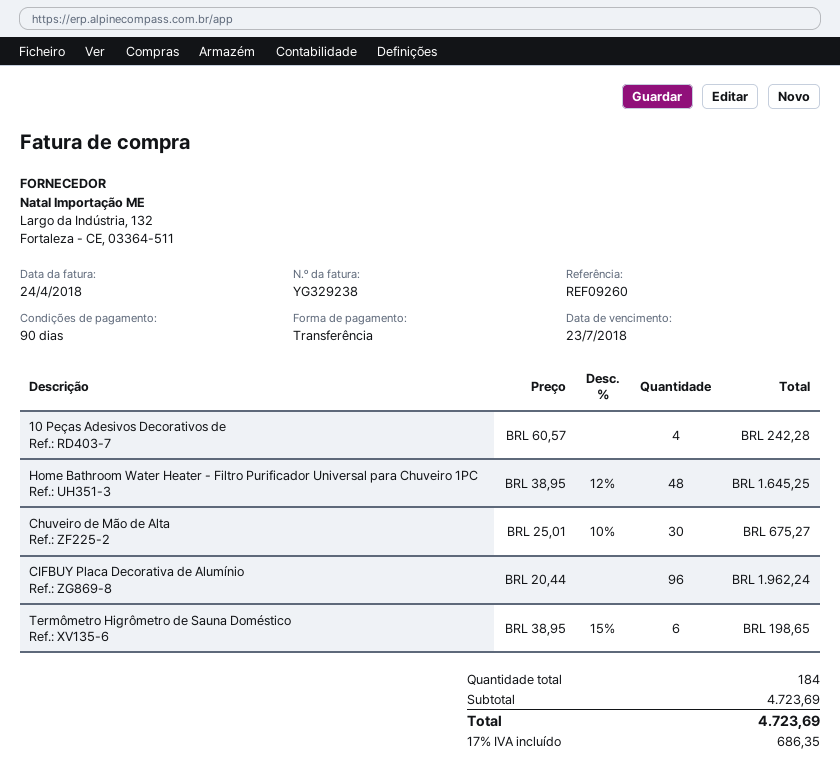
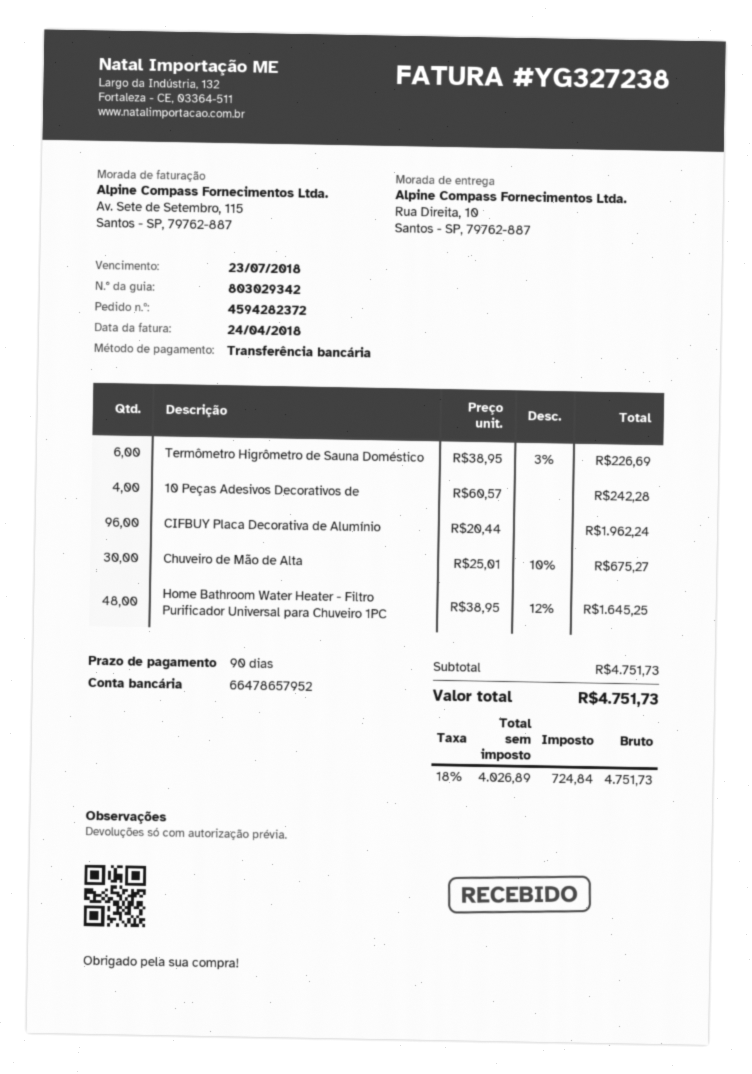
invoice number: YG329238 -> YG327238
Termômetro Higrômetro de Sauna Doméstico: 6 x 38.95 - 15% = 198.65 -> 6 x 38.95 - 3% = 226.69
subtotal: 4723.69 -> 4751.73
tax: 17% = 686.35 -> 18% = 724.84
total: 4723.69 -> 4751.73

